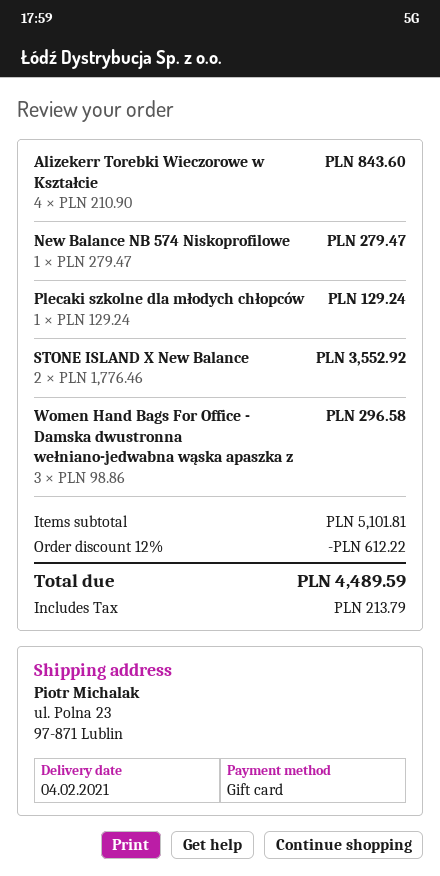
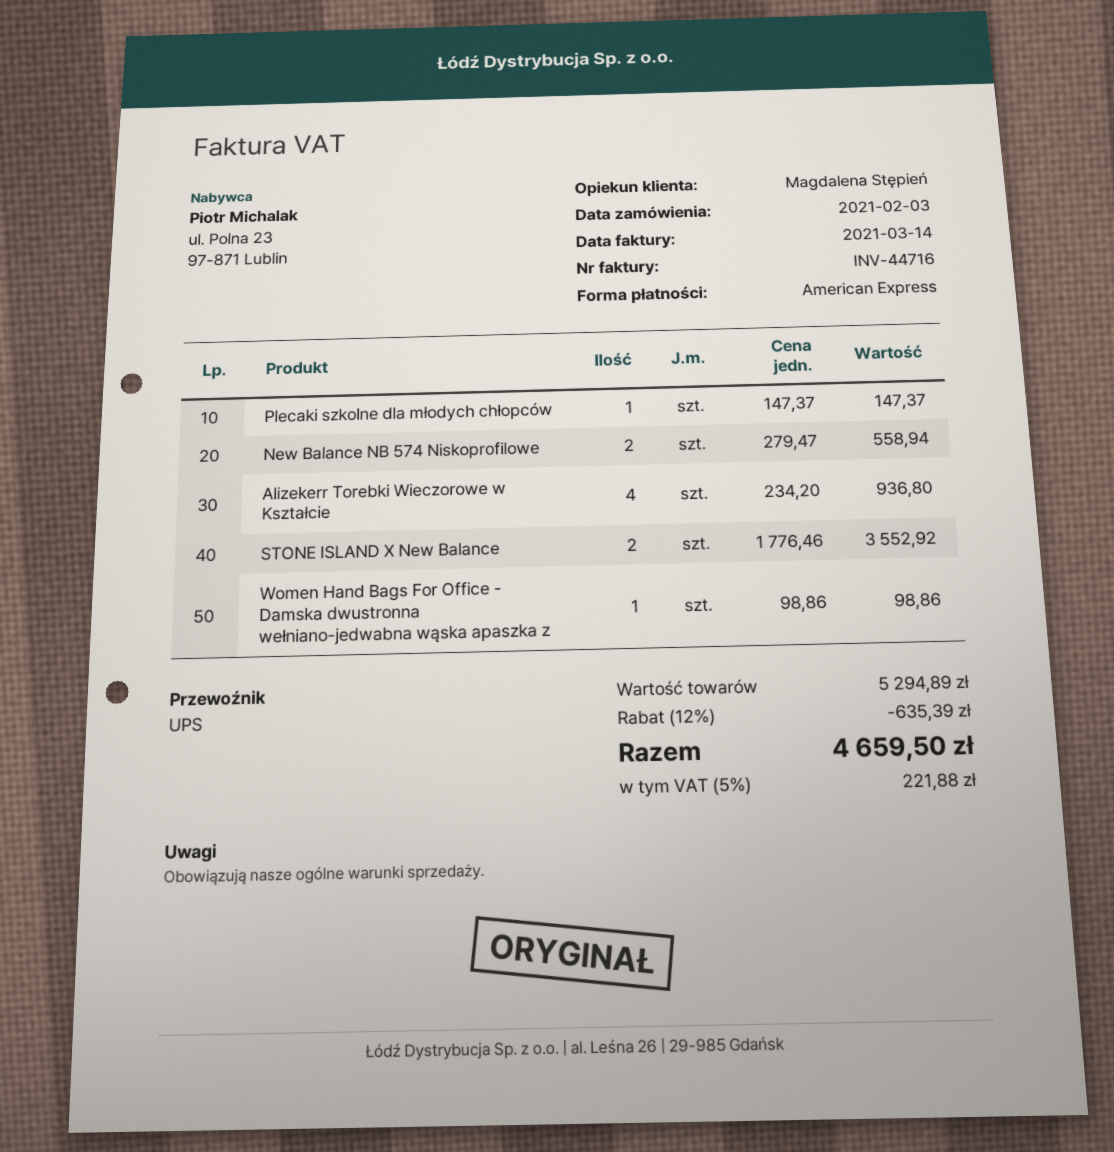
payment method: gift card -> American Express
Alizekerr Torebki Wieczorowe w Kształcie: 4 x 210.90 = 843.60 -> 4 x 234.20 = 936.80
New Balance NB 574 Niskoprofilowe: 1 x 279.47 = 279.47 -> 2 x 279.47 = 558.94
Plecaki szkolne dla młodych chłopców: 1 x 129.24 = 129.24 -> 1 x 147.37 = 147.37
Women Hand Bags For Office - Damska dwustronna wełniano-jedwabna wąska apaszka z: 3 x 98.86 = 296.58 -> 1 x 98.86 = 98.86
subtotal: 5101.81 -> 5294.89
discount: 12% = 612.22 -> 12% = 635.39
tax: 213.79 -> 221.88
total: 4489.59 -> 4659.50

